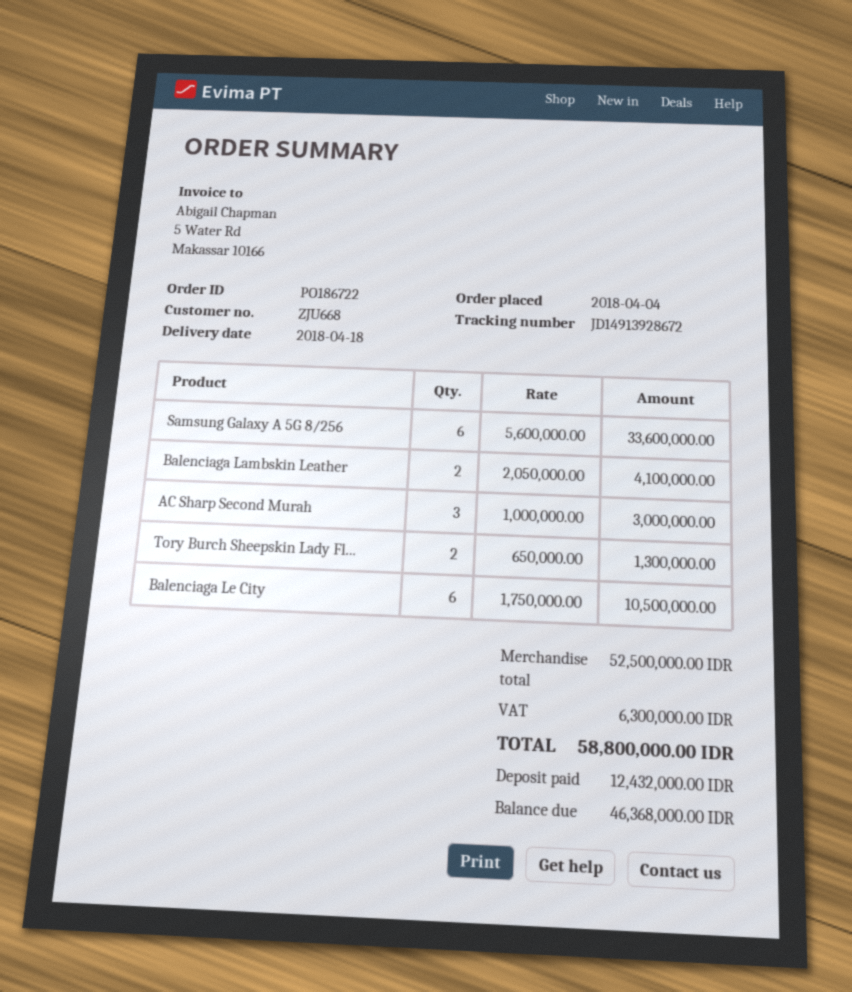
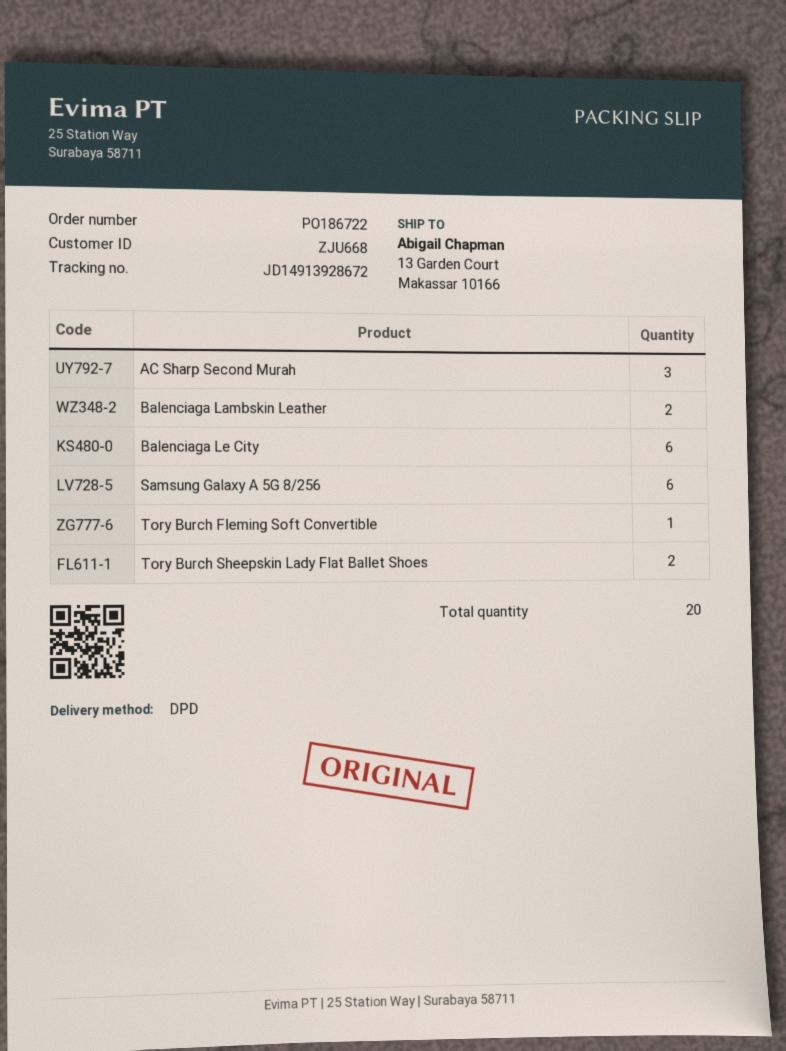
Tory Burch Fleming Soft Convertible: none -> 1

